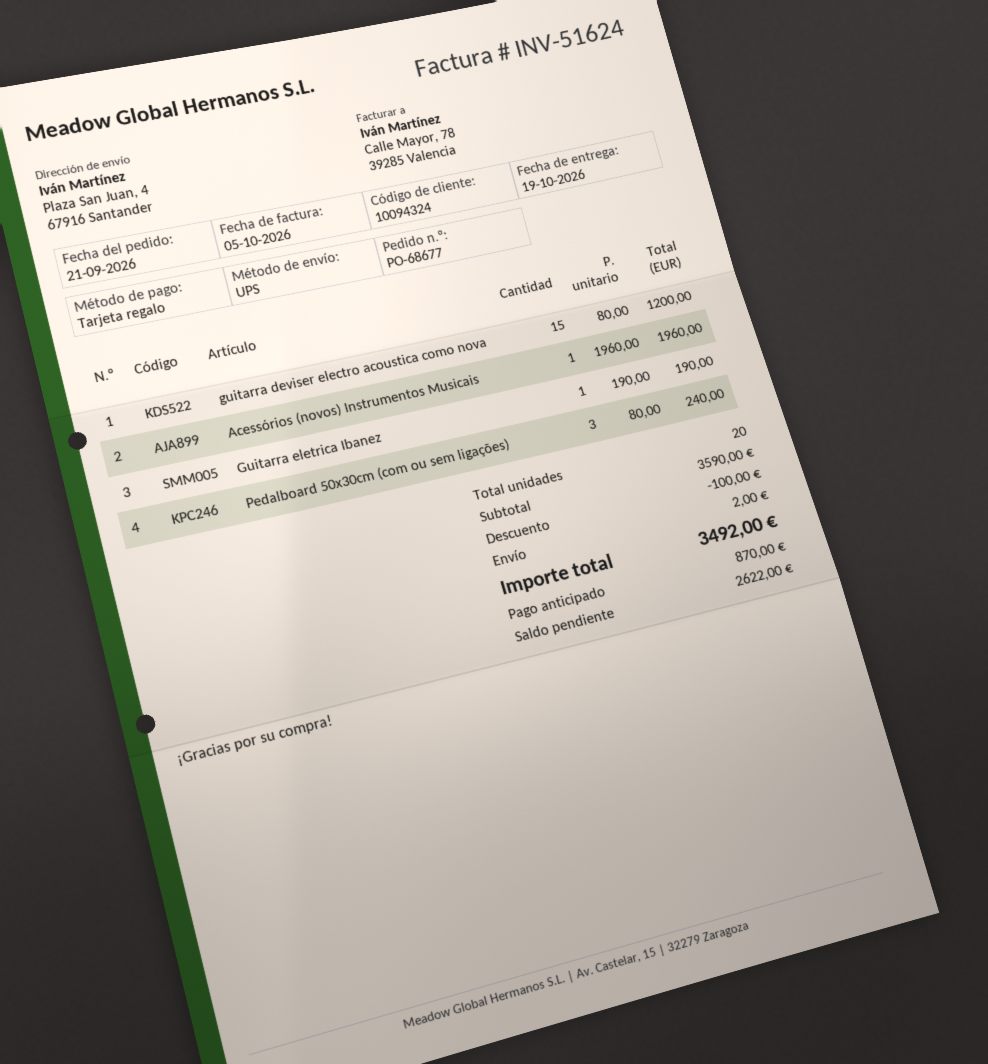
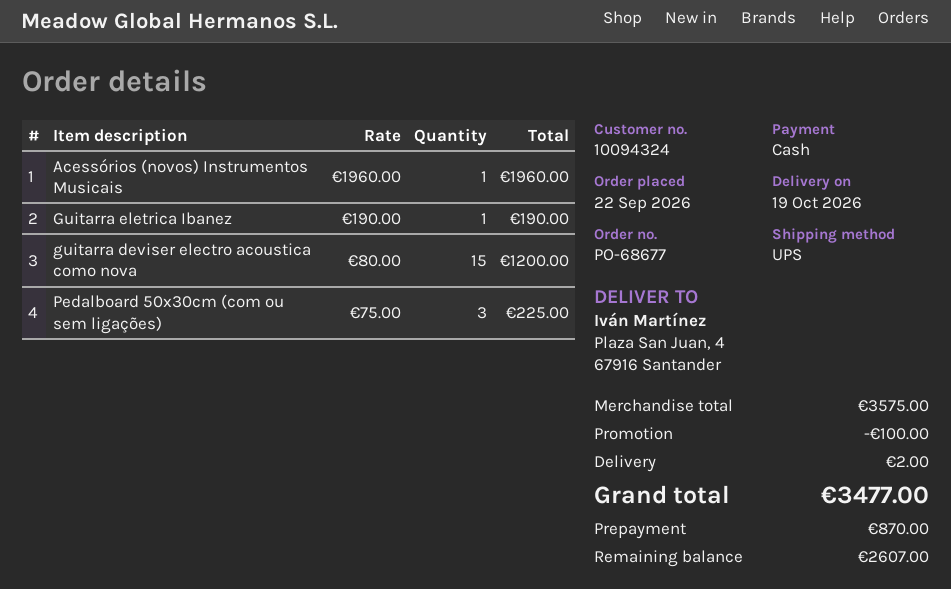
order date: 2026-09-21 -> 2026-09-22
payment method: gift card -> cash
Pedalboard 50x30cm (com ou sem ligações): 3 x 80.00 = 240.00 -> 3 x 75.00 = 225.00
subtotal: 3590.00 -> 3575.00
total: 3492.00 -> 3477.00
balance: 2622.00 -> 2607.00

